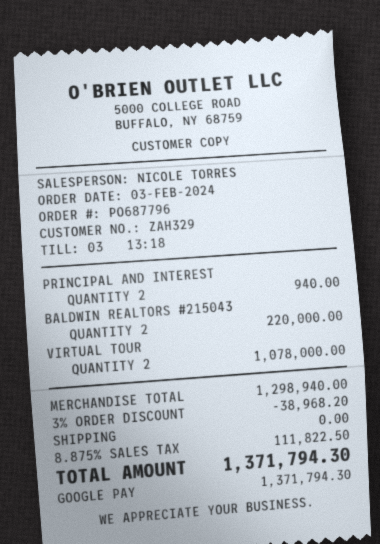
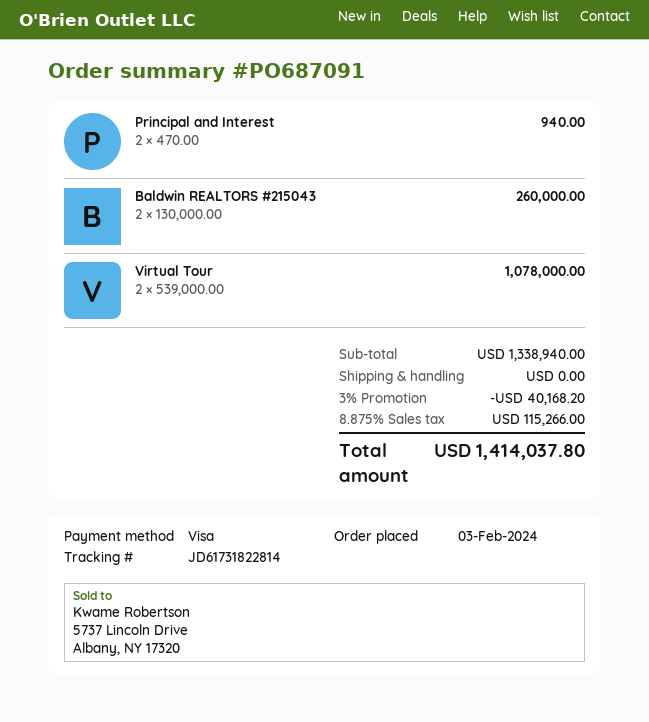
order number: PO687796 -> PO687091
payment method: Google Pay -> Visa
BALDWIN REALTORS #215043: 2 for 220000.00 -> 2 for 260000.00
subtotal: 1298940.00 -> 1338940.00
discount: 3% = 38968.20 -> 3% = 40168.20
tax: 8.875% = 111822.50 -> 8.875% = 115266.00
total: 1371794.30 -> 1414037.80

